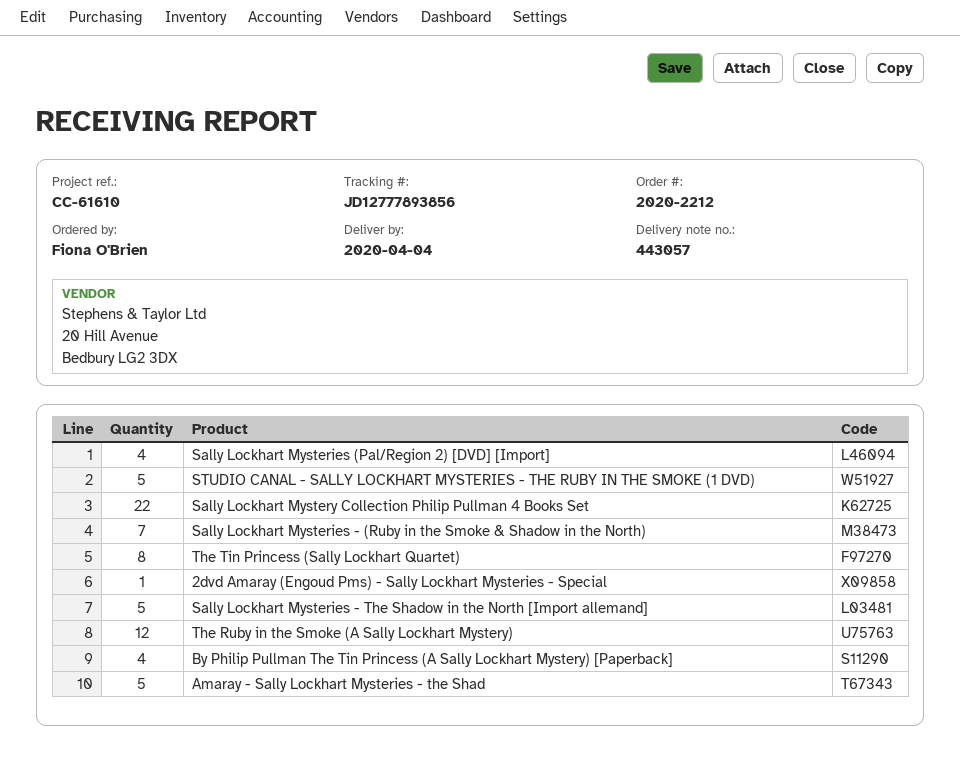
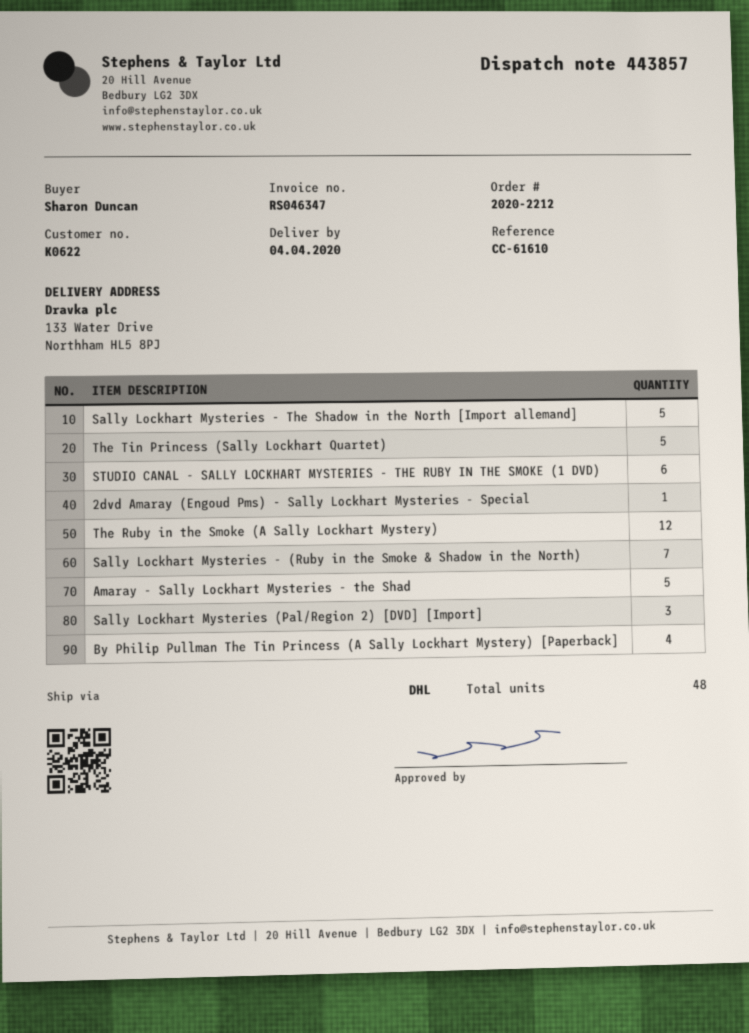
delivery note number: 443057 -> 443857
ordered by: Fiona O'Brien -> Sharon Duncan
Sally Lockhart Mysteries (Pal/Region 2) [DVD] [Import]: 4 -> 3
STUDIO CANAL - SALLY LOCKHART MYSTERIES - THE RUBY IN THE SMOKE (1 DVD): 5 -> 6
Sally Lockhart Mystery Collection Philip Pullman 4 Books Set: 22 -> none
The Tin Princess (Sally Lockhart Quartet): 8 -> 5

